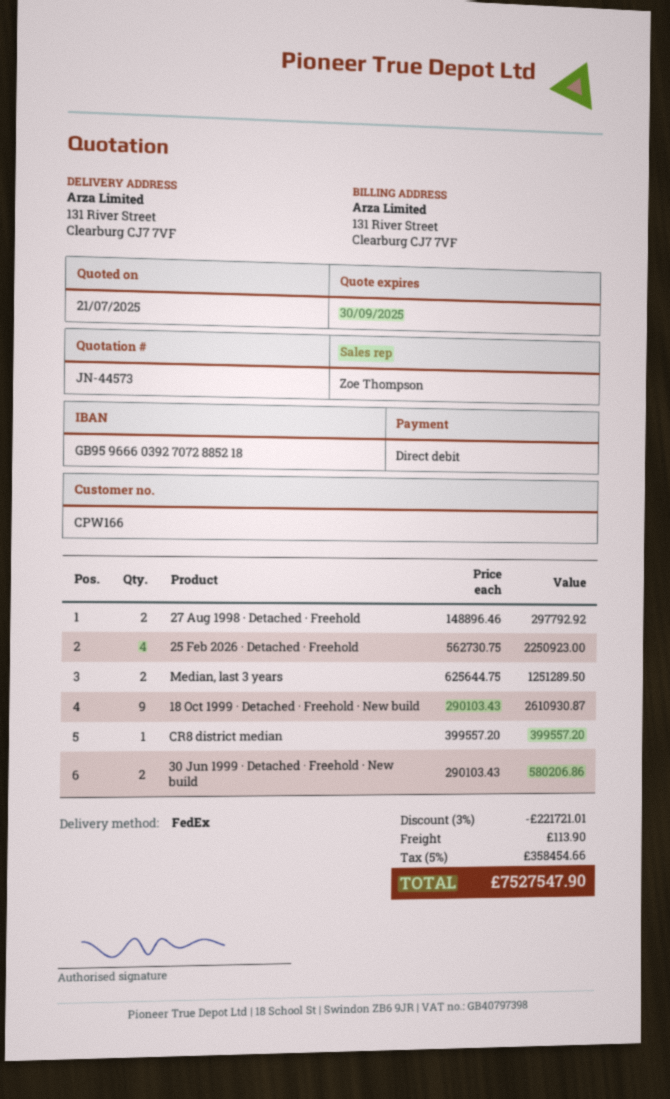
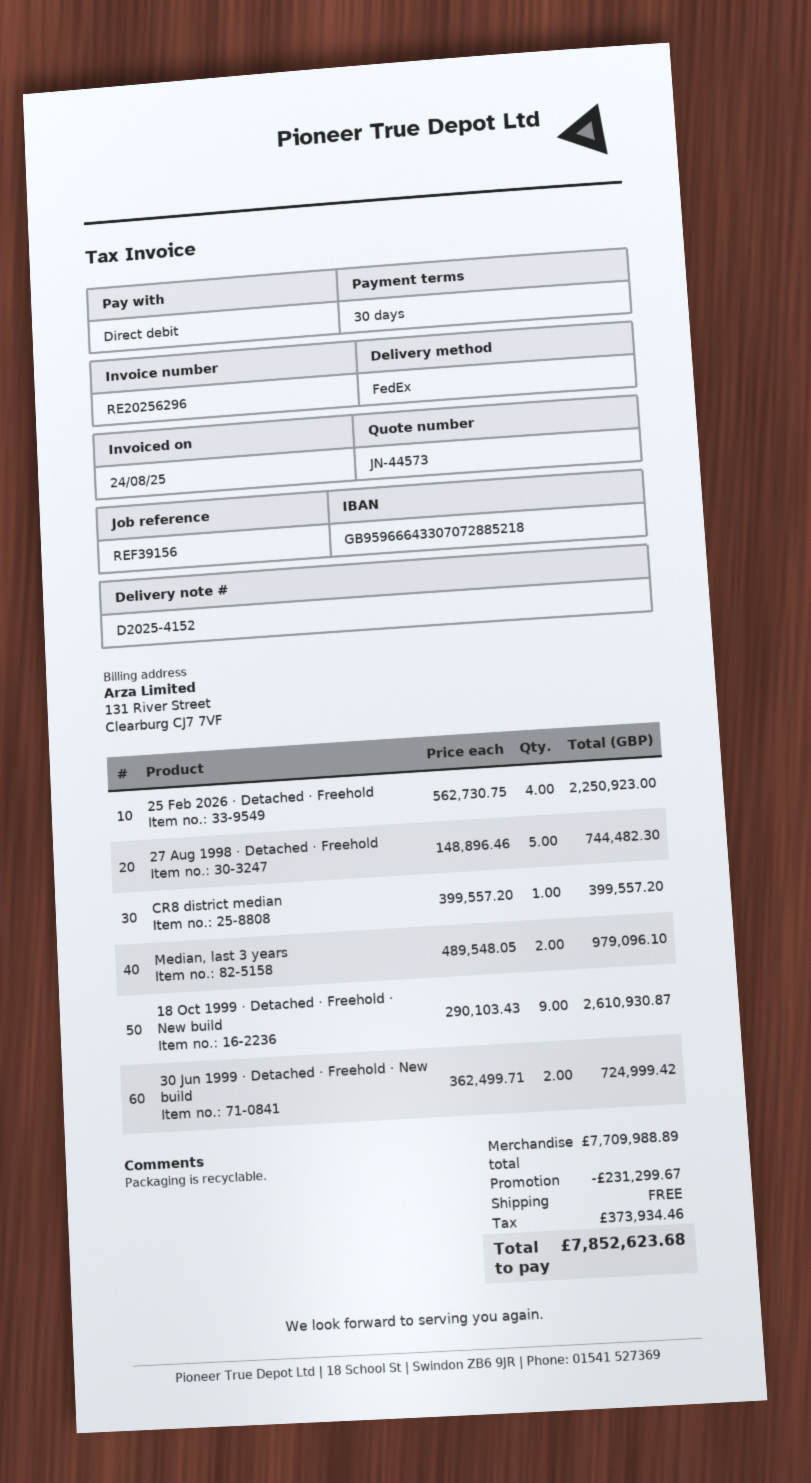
bank account: GB95966603927072885218 -> GB95966643307072885218
27 Aug 1998 · Detached · Freehold: 2 x 148896.46 = 297792.92 -> 5 x 148896.46 = 744482.30
Median, last 3 years: 2 x 625644.75 = 1251289.50 -> 2 x 489548.05 = 979096.10
30 Jun 1999 · Detached · Freehold · New build: 2 x 290103.43 = 580206.86 -> 2 x 362499.71 = 724999.42
discount: 221721.01 -> 231299.67
shipping: 113.90 -> 0.00
tax: 358454.66 -> 373934.46
total: 7527547.90 -> 7852623.68

